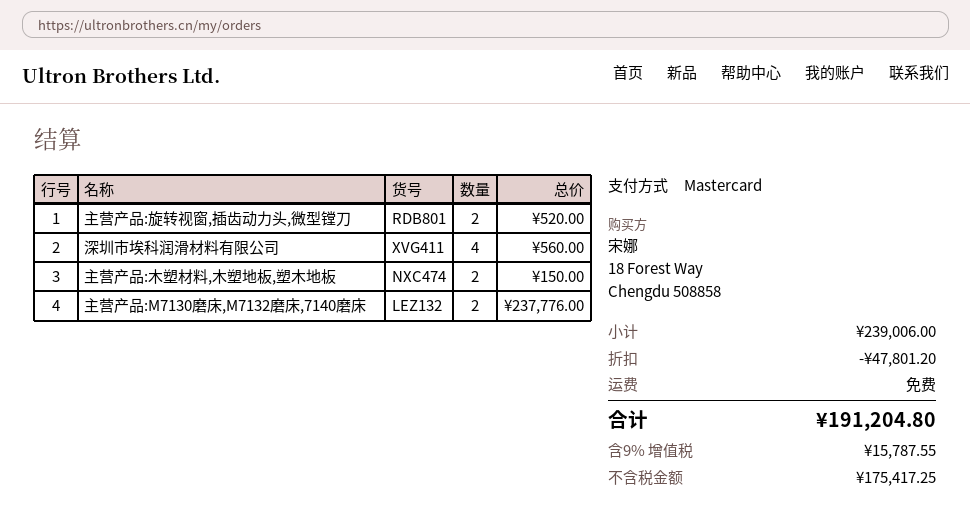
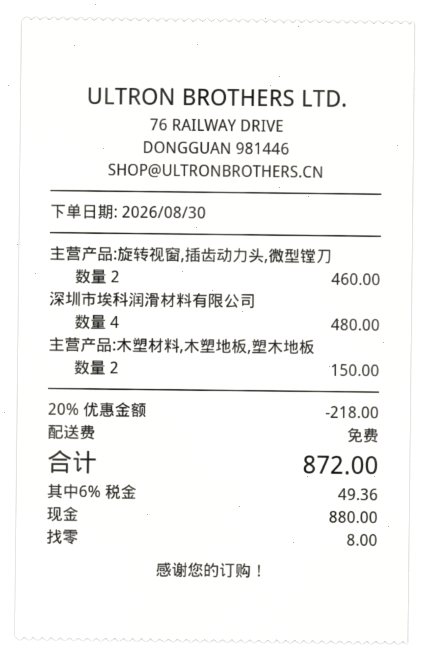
payment method: Mastercard -> cash
主营产品:旋转视窗,插齿动力头,微型镗刀: 2 for 520.00 -> 2 for 460.00
深圳市埃科润滑材料有限公司: 4 for 560.00 -> 4 for 480.00
主营产品:M7130磨床,M7132磨床,7140磨床: 2 for 237776.00 -> none
discount: 47801.20 -> 218.00
tax: 9% = 15787.55 -> 6% = 49.36
total: 191204.80 -> 872.00

